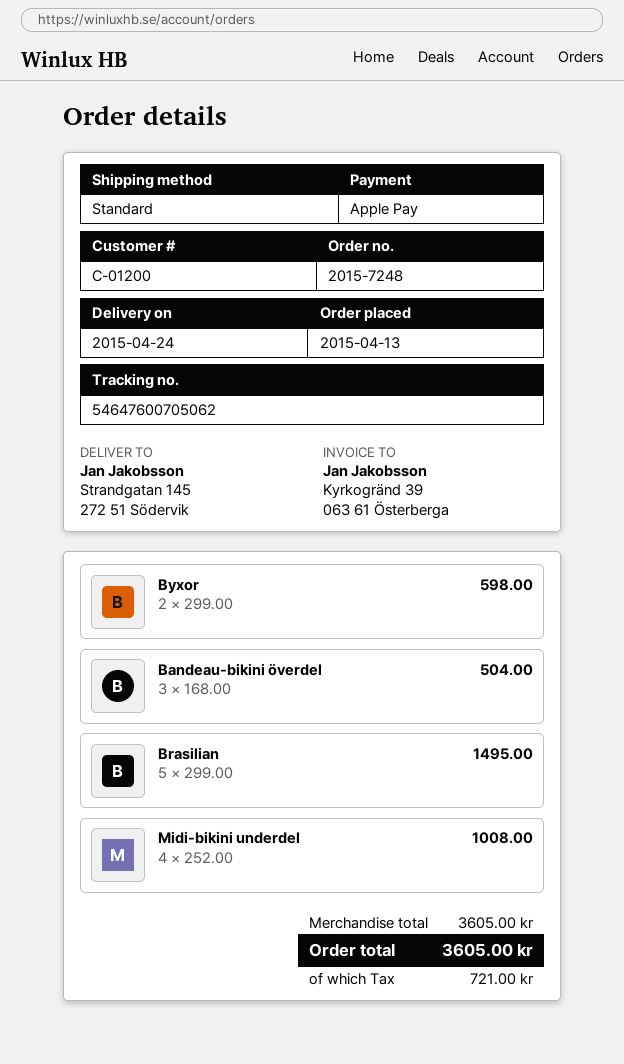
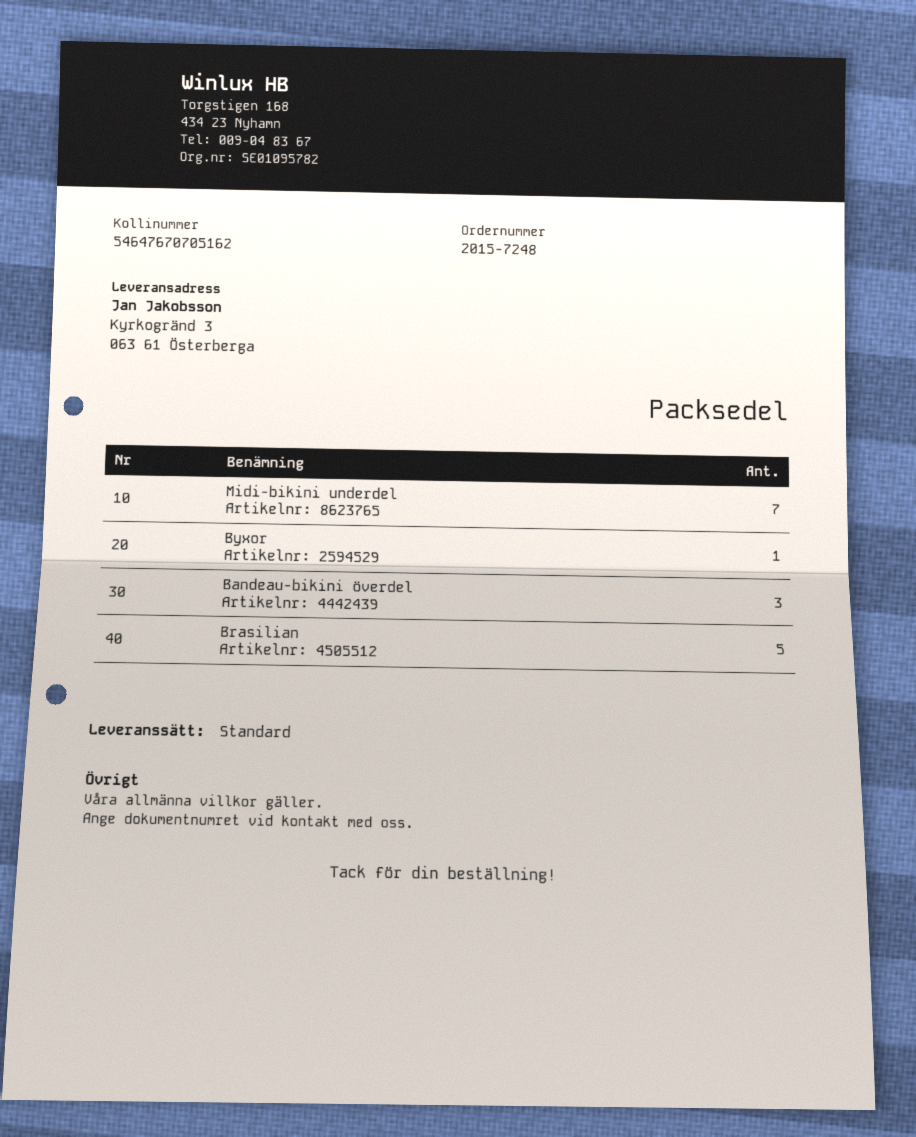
tracking number: 54647600705062 -> 54647670705162
ship to: Strandgatan 145, 272 51 Södervik -> Kyrkogränd 3, 063 61 Österberga
Byxor: 2 -> 1
Midi-bikini underdel: 4 -> 7

